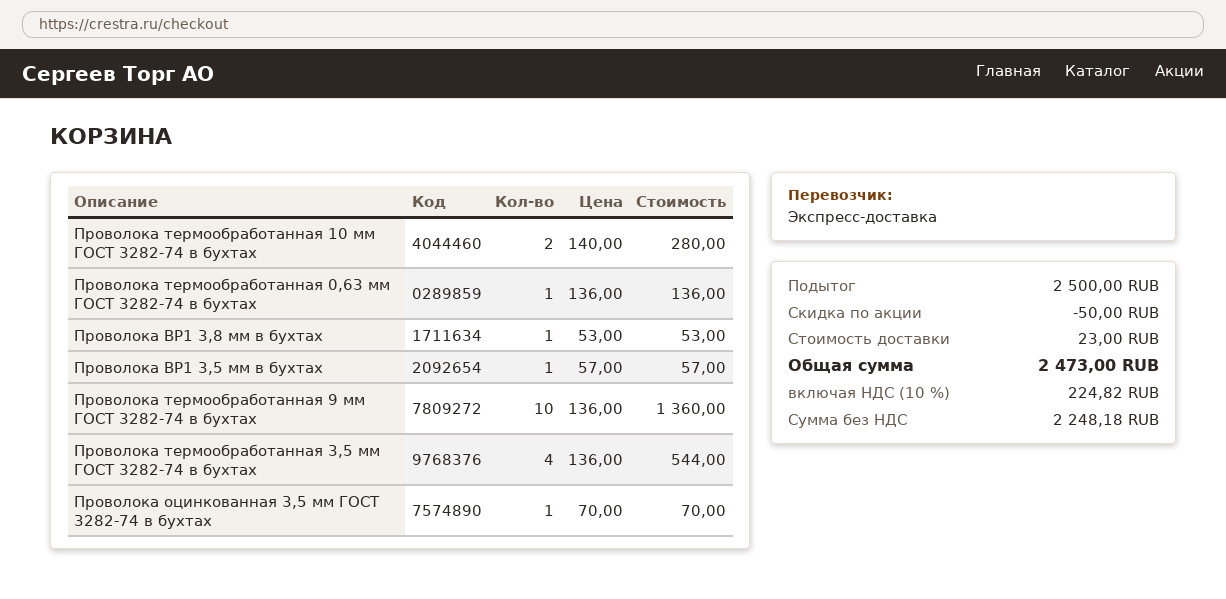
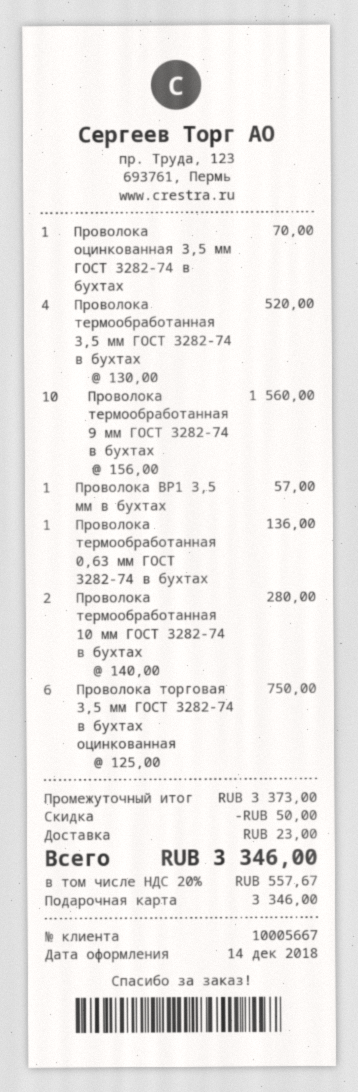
Проволока ВР1 3,8 мм в бухтах: 1 x 53.00 = 53.00 -> none
Проволока термообработанная 9 мм ГОСТ 3282-74 в бухтах: 10 x 136.00 = 1360.00 -> 10 x 156.00 = 1560.00
Проволока термообработанная 3,5 мм ГОСТ 3282-74 в бухтах: 4 x 136.00 = 544.00 -> 4 x 130.00 = 520.00
Проволока торговая 3,5 мм ГОСТ 3282-74 в бухтах оцинкованная: none -> 6 x 125.00 = 750.00
subtotal: 2500.00 -> 3373.00
tax: 10% = 224.82 -> 20% = 557.67
total: 2473.00 -> 3346.00

